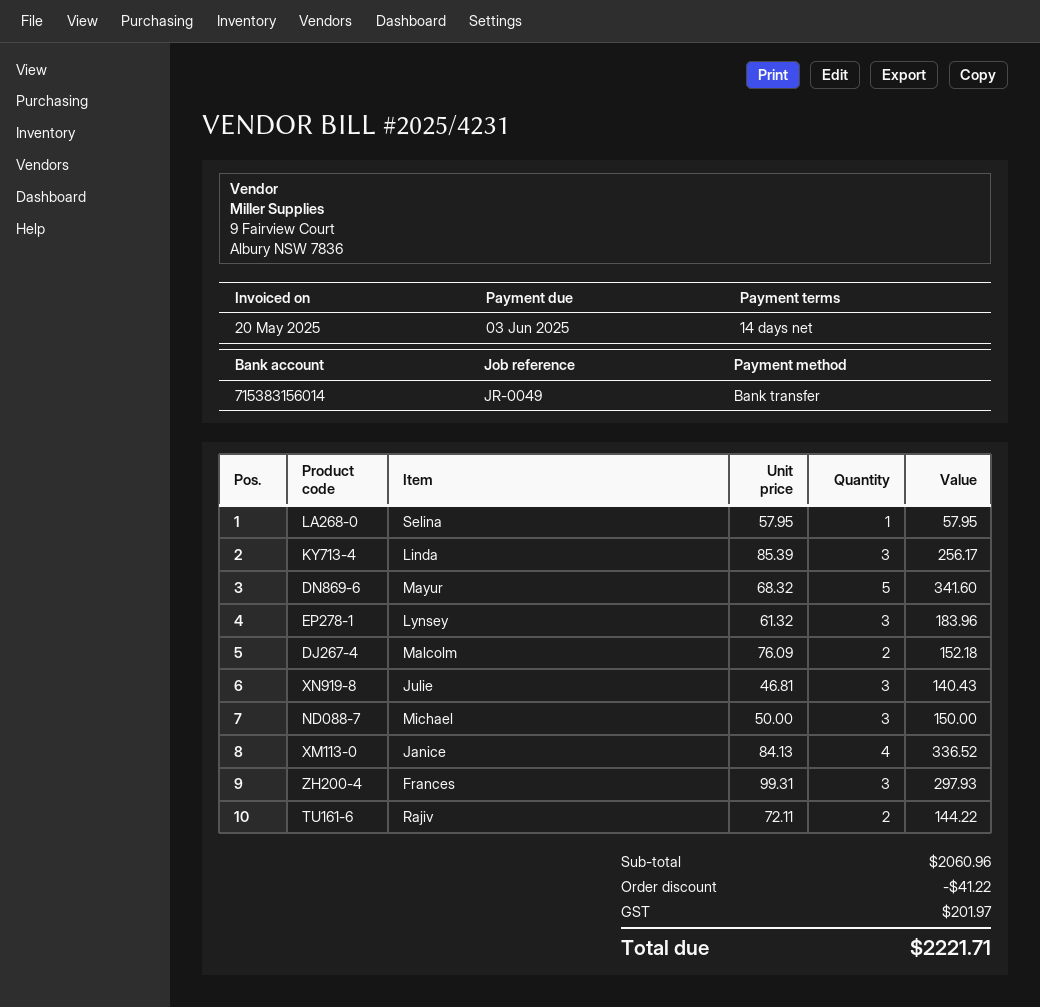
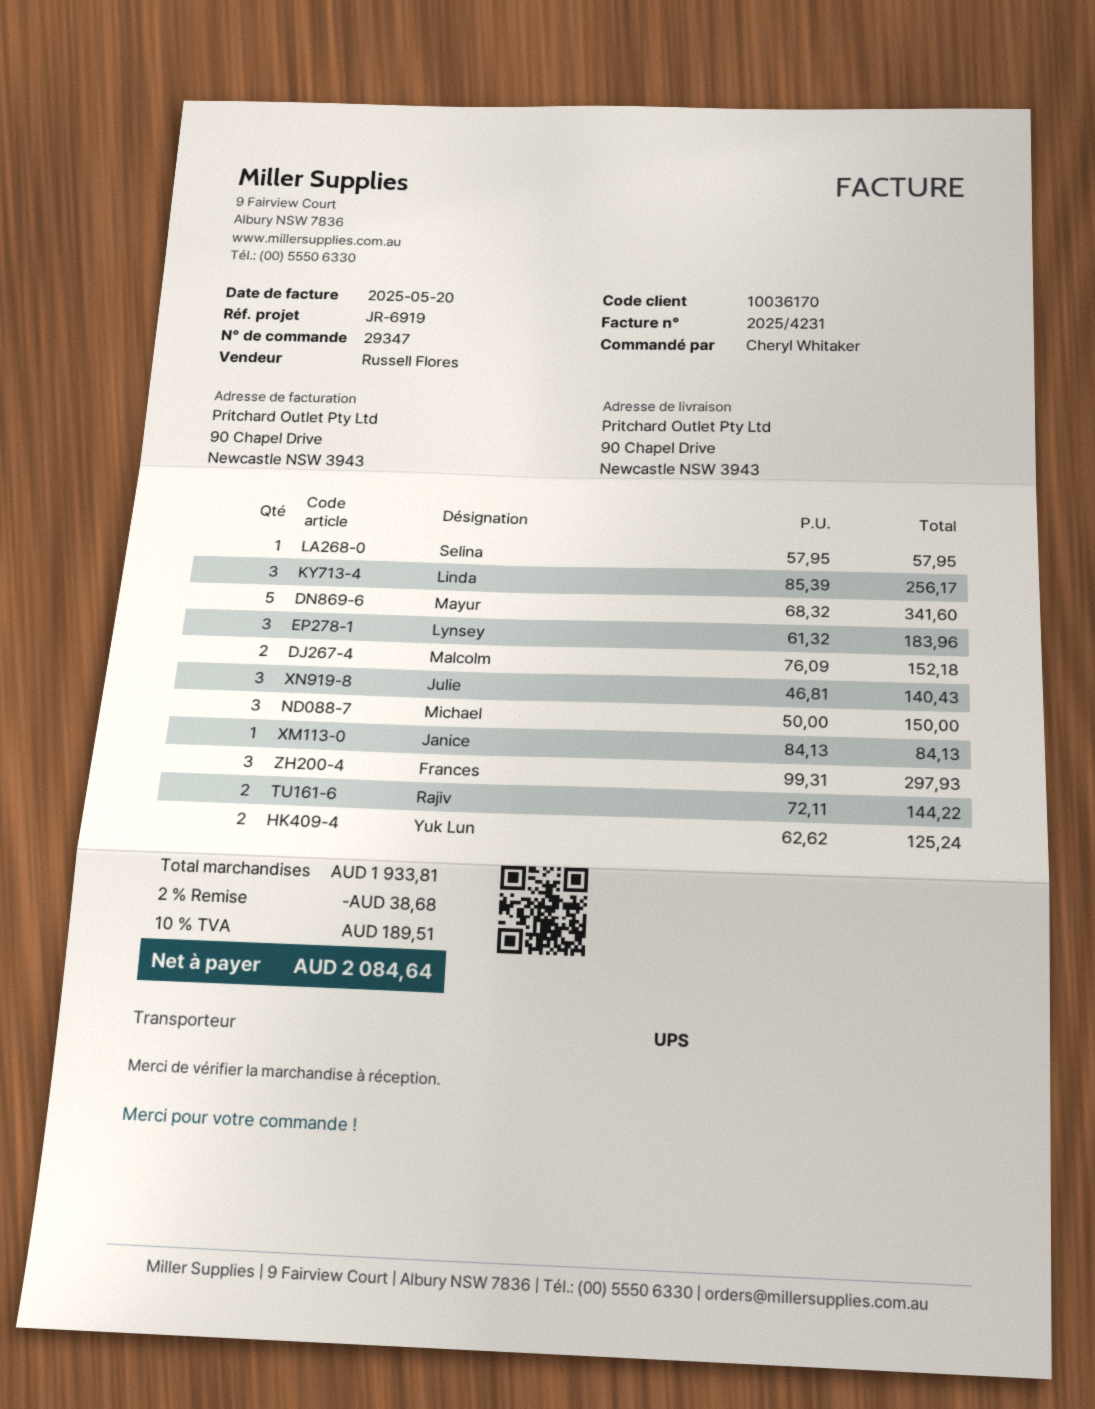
reference: JR-0049 -> JR-6919
Janice: 4 x 84.13 = 336.52 -> 1 x 84.13 = 84.13
Yuk Lun: none -> 2 x 62.62 = 125.24
subtotal: 2060.96 -> 1933.81
discount: 41.22 -> 38.68
tax: 201.97 -> 189.51
total: 2221.71 -> 2084.64

